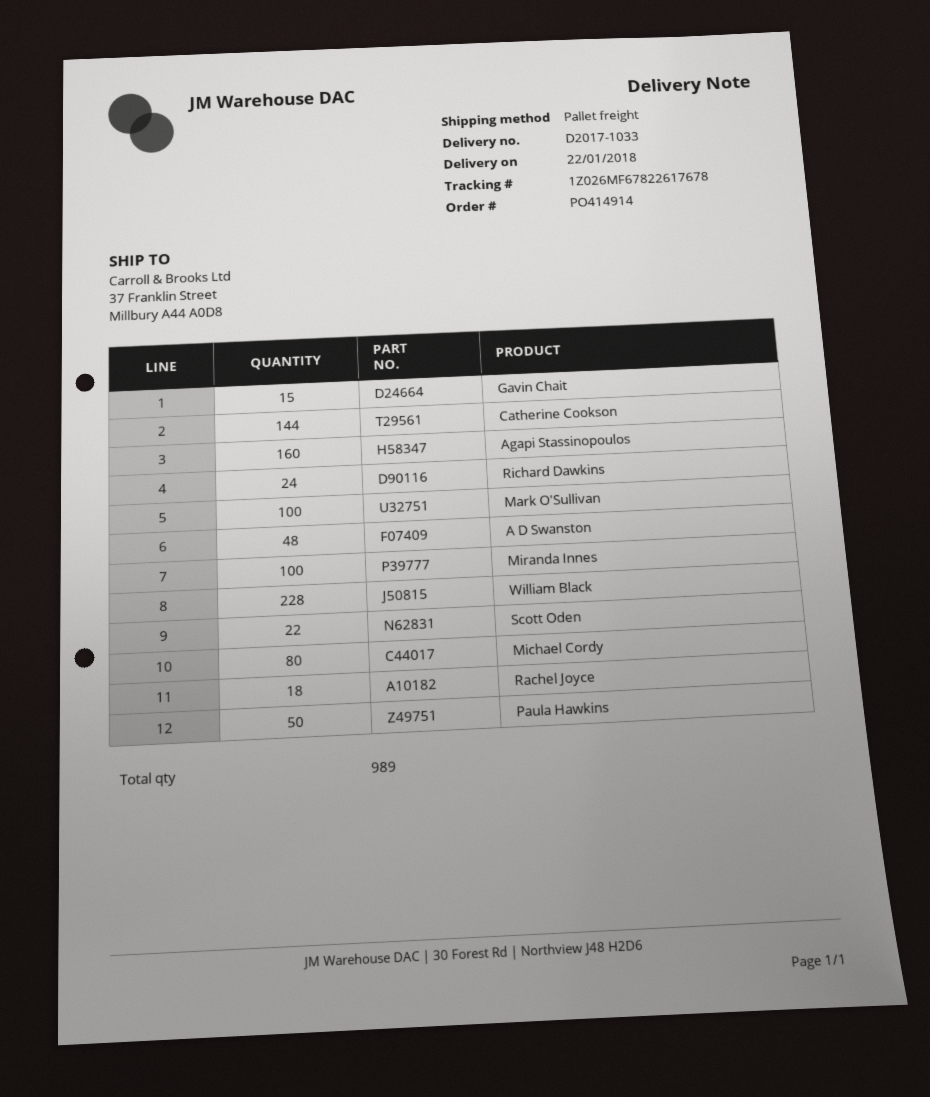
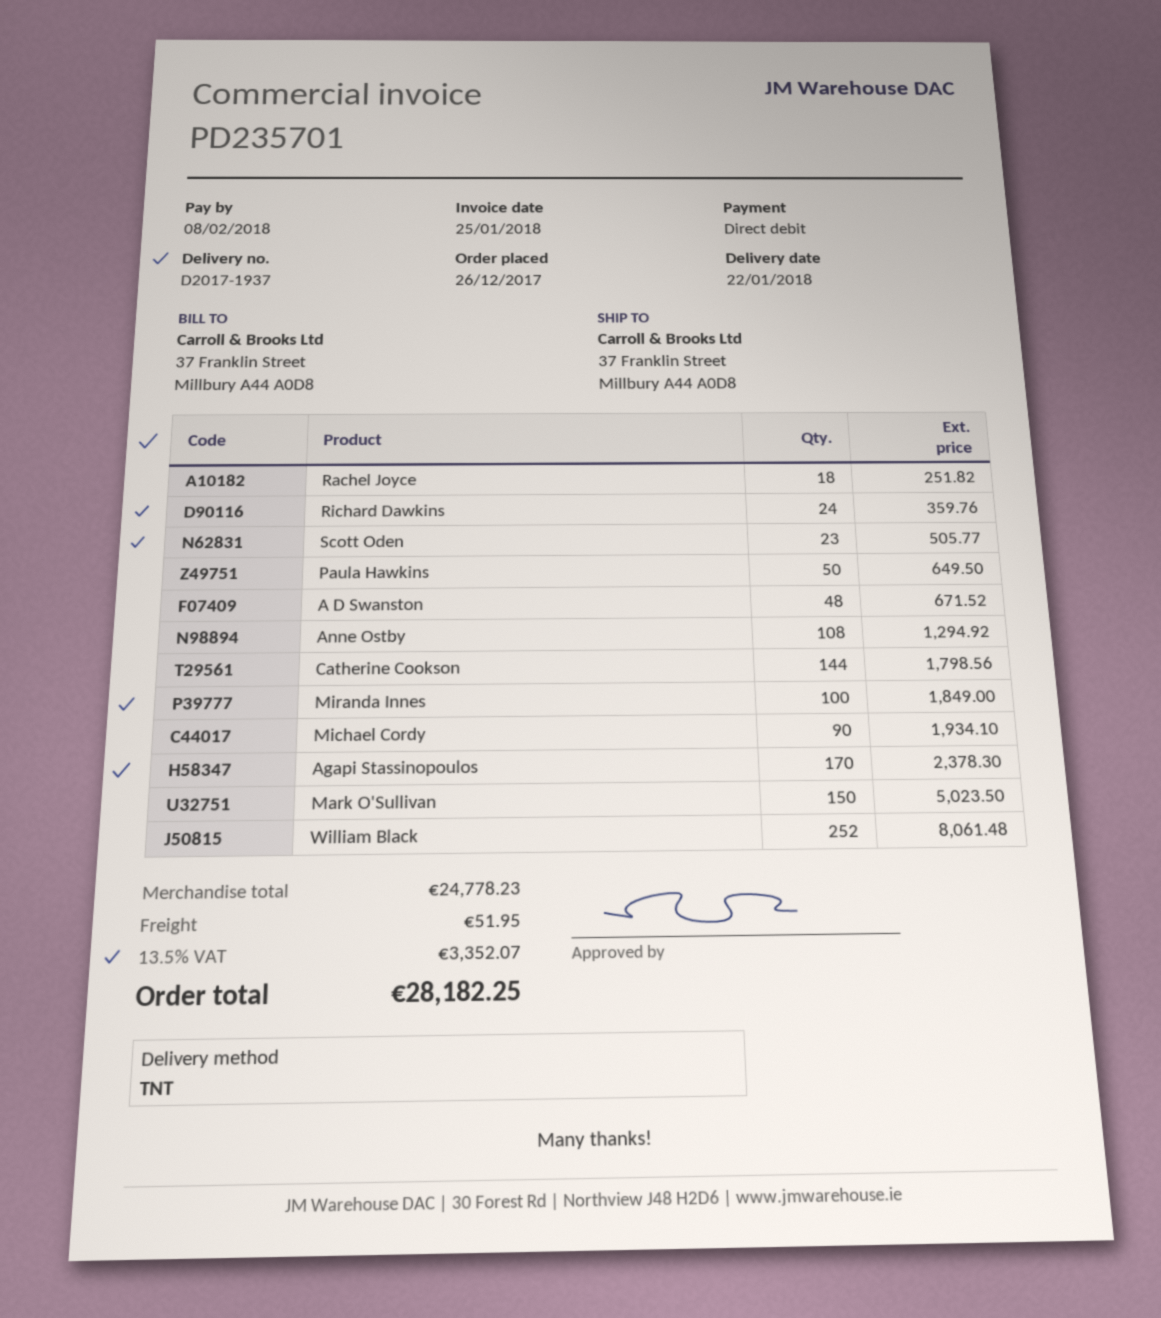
delivery note number: D2017-1033 -> D2017-1937
shipping method: pallet freight -> TNT
Gavin Chait: 15 -> none
Agapi Stassinopoulos: 160 -> 170
Mark O'Sullivan: 100 -> 150
William Black: 228 -> 252
Scott Oden: 22 -> 23
Michael Cordy: 80 -> 90
Anne Ostby: none -> 108

